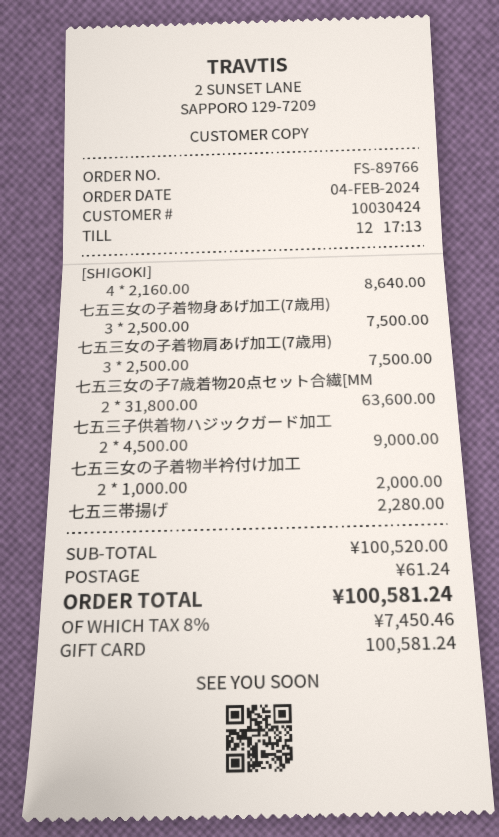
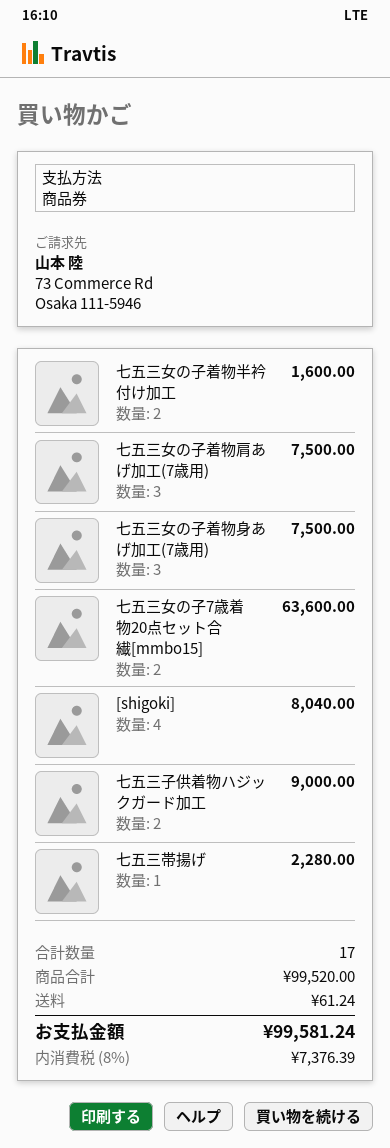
[SHIGOKI]: 4 for 8640.00 -> 4 for 8040.00
七五三女の子着物半衿付け加工: 2 for 2000.00 -> 2 for 1600.00
subtotal: 100520.00 -> 99520.00
tax: 8% = 7450.46 -> 8% = 7376.39
total: 100581.24 -> 99581.24

